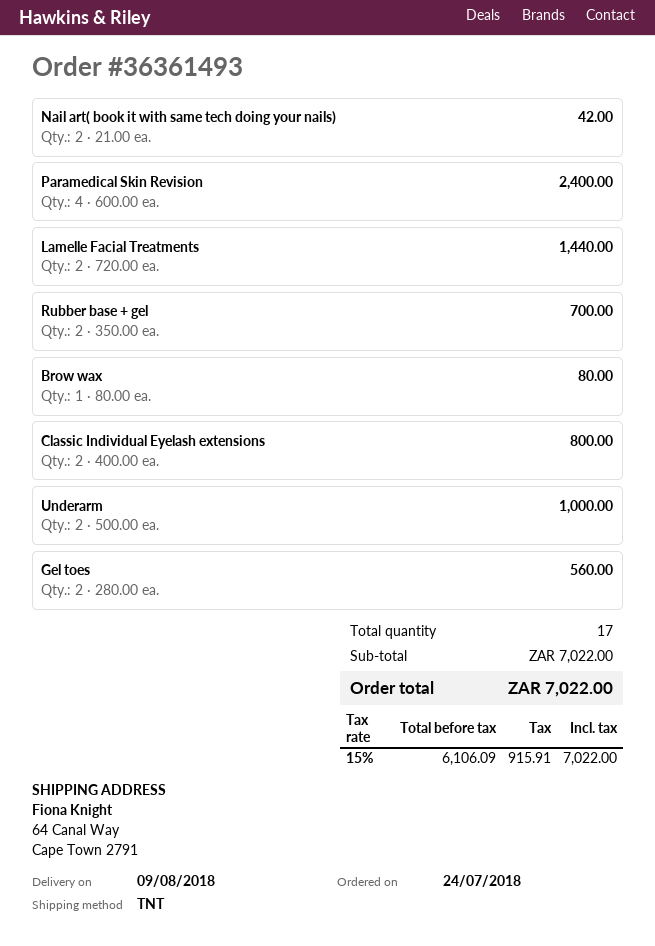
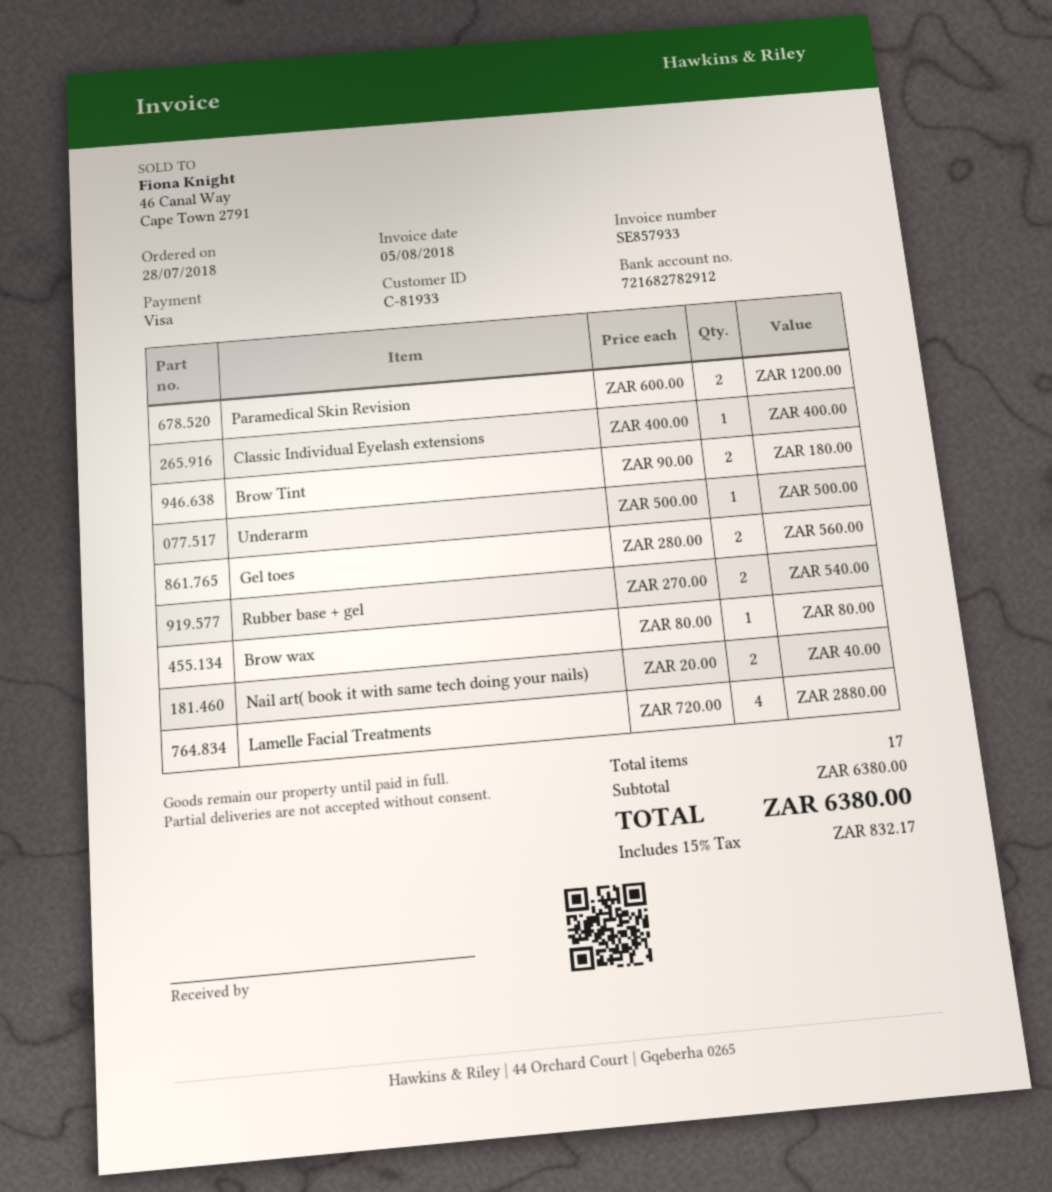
order date: 2018-07-24 -> 2018-07-28
Nail art( book it with same tech doing your nails): 2 x 21.00 = 42.00 -> 2 x 20.00 = 40.00
Paramedical Skin Revision: 4 x 600.00 = 2400.00 -> 2 x 600.00 = 1200.00
Lamelle Facial Treatments: 2 x 720.00 = 1440.00 -> 4 x 720.00 = 2880.00
Rubber base + gel: 2 x 350.00 = 700.00 -> 2 x 270.00 = 540.00
Classic Individual Eyelash extensions: 2 x 400.00 = 800.00 -> 1 x 400.00 = 400.00
Underarm: 2 x 500.00 = 1000.00 -> 1 x 500.00 = 500.00
Brow Tint: none -> 2 x 90.00 = 180.00
subtotal: 7022.00 -> 6380.00
tax: 15% = 915.91 -> 15% = 832.17
total: 7022.00 -> 6380.00

